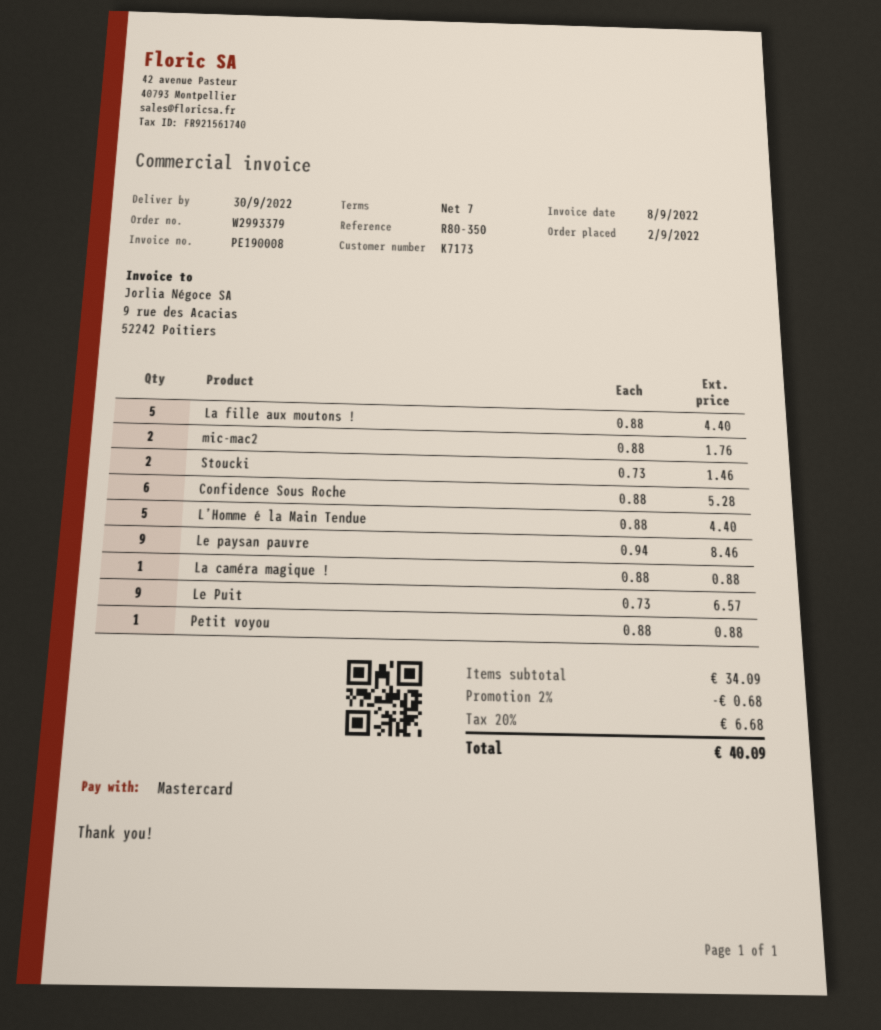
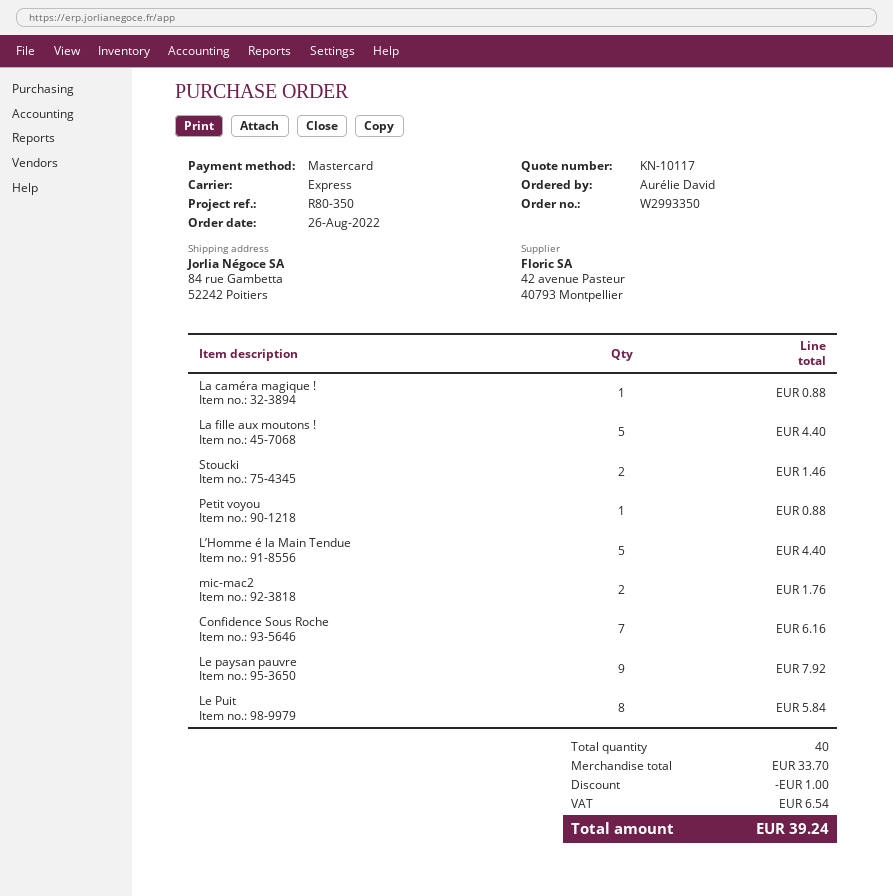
order number: W2993379 -> W2993350
order date: 2022-09-02 -> 2022-08-26
Confidence Sous Roche: 6 for 5.28 -> 7 for 6.16
Le paysan pauvre: 9 for 8.46 -> 9 for 7.92
Le Puit: 9 for 6.57 -> 8 for 5.84
subtotal: 34.09 -> 33.70
discount: 0.68 -> 1.00
tax: 6.68 -> 6.54
total: 40.09 -> 39.24

